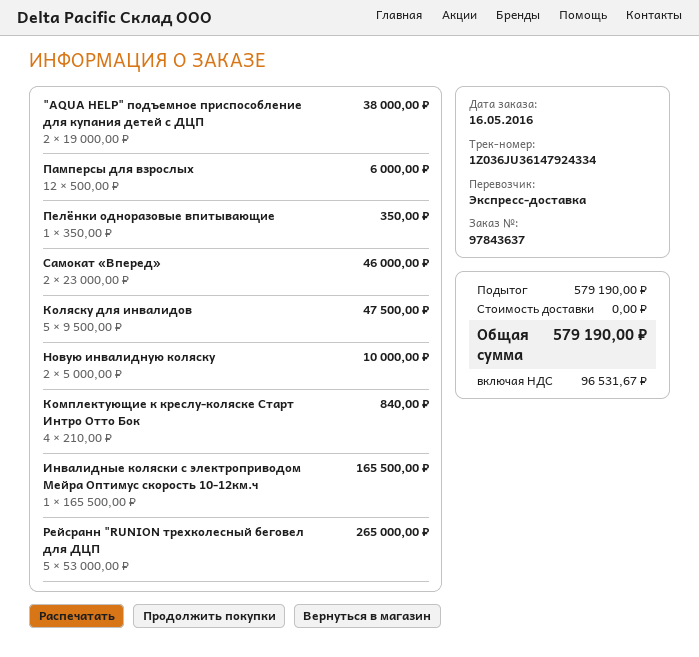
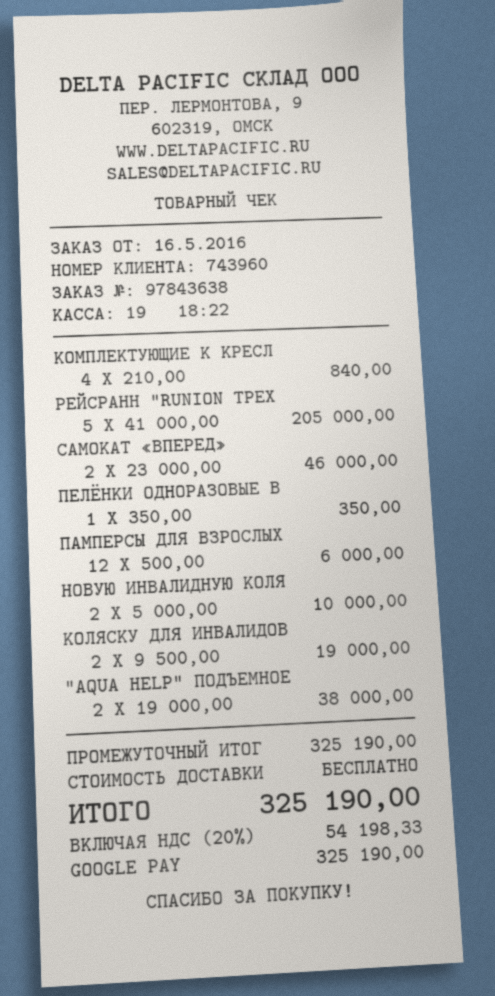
order number: 97843637 -> 97843638
Коляску для инвалидов: 5 x 9500.00 = 47500.00 -> 2 x 9500.00 = 19000.00
Инвалидные коляски с электроприводом Мейра Оптимус скорость 10-12км.ч: 1 x 165500.00 = 165500.00 -> none
Рейсранн "RUNION трехколесный беговел для ДЦП: 5 x 53000.00 = 265000.00 -> 5 x 41000.00 = 205000.00
subtotal: 579190.00 -> 325190.00
tax: 96531.67 -> 54198.33
total: 579190.00 -> 325190.00

